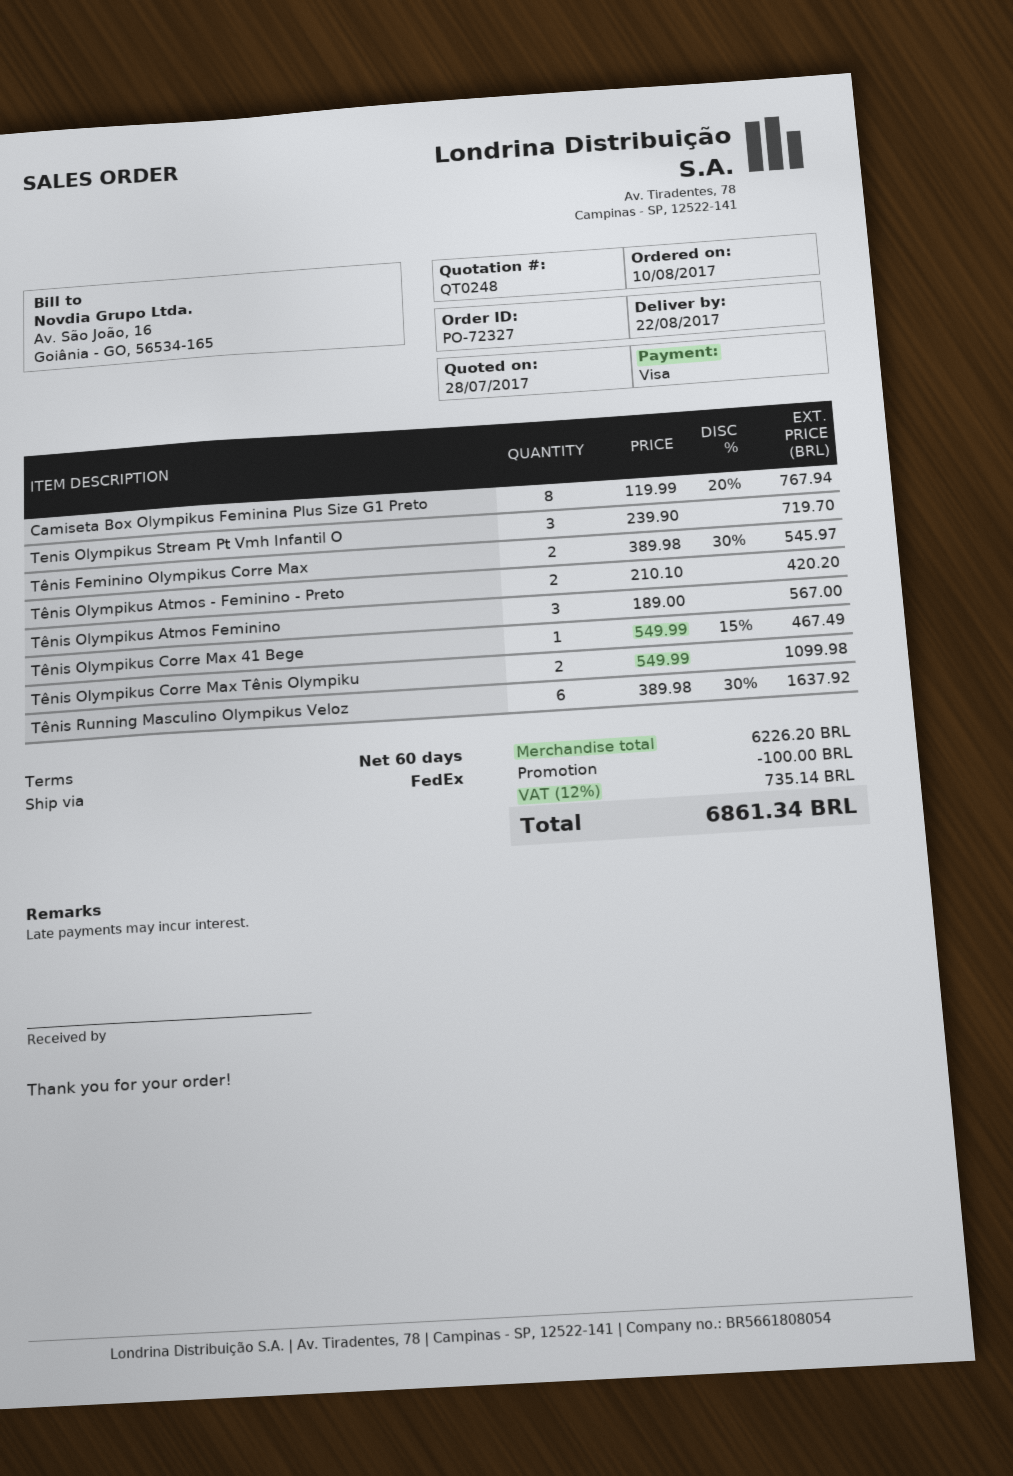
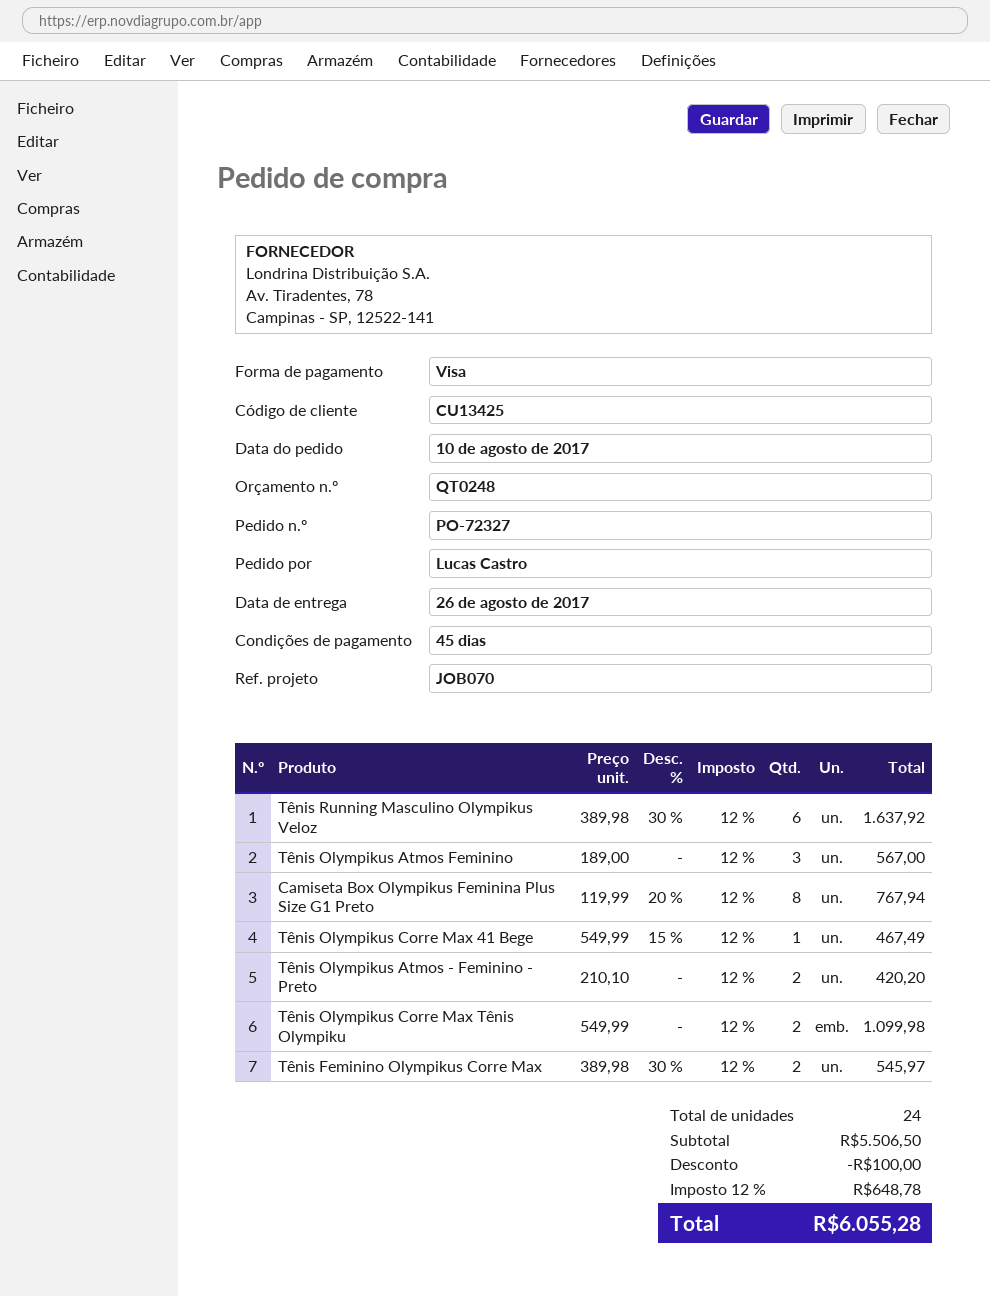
delivery date: 2017-08-22 -> 2017-08-26
payment terms: 60 days -> 45 days
Tenis Olympikus Stream Pt Vmh Infantil O: 3 x 239.90 = 719.70 -> none
subtotal: 6226.20 -> 5506.50
tax: 12% = 735.14 -> 12% = 648.78
total: 6861.34 -> 6055.28

